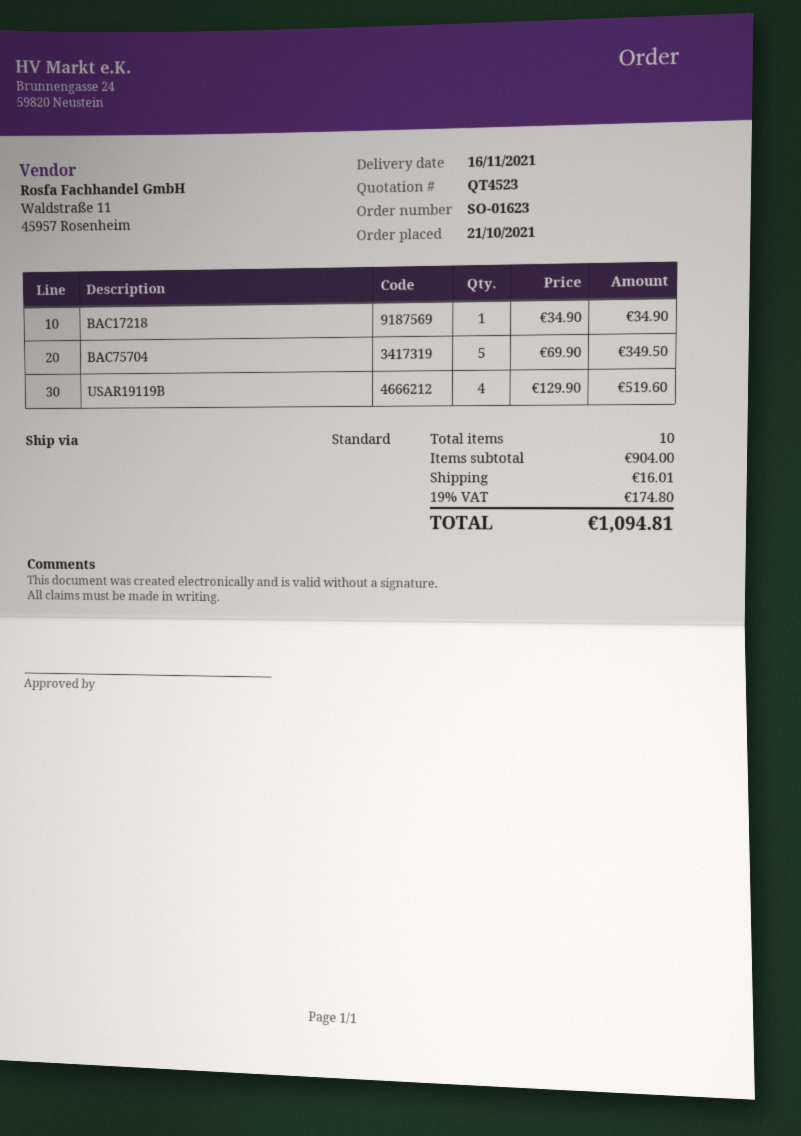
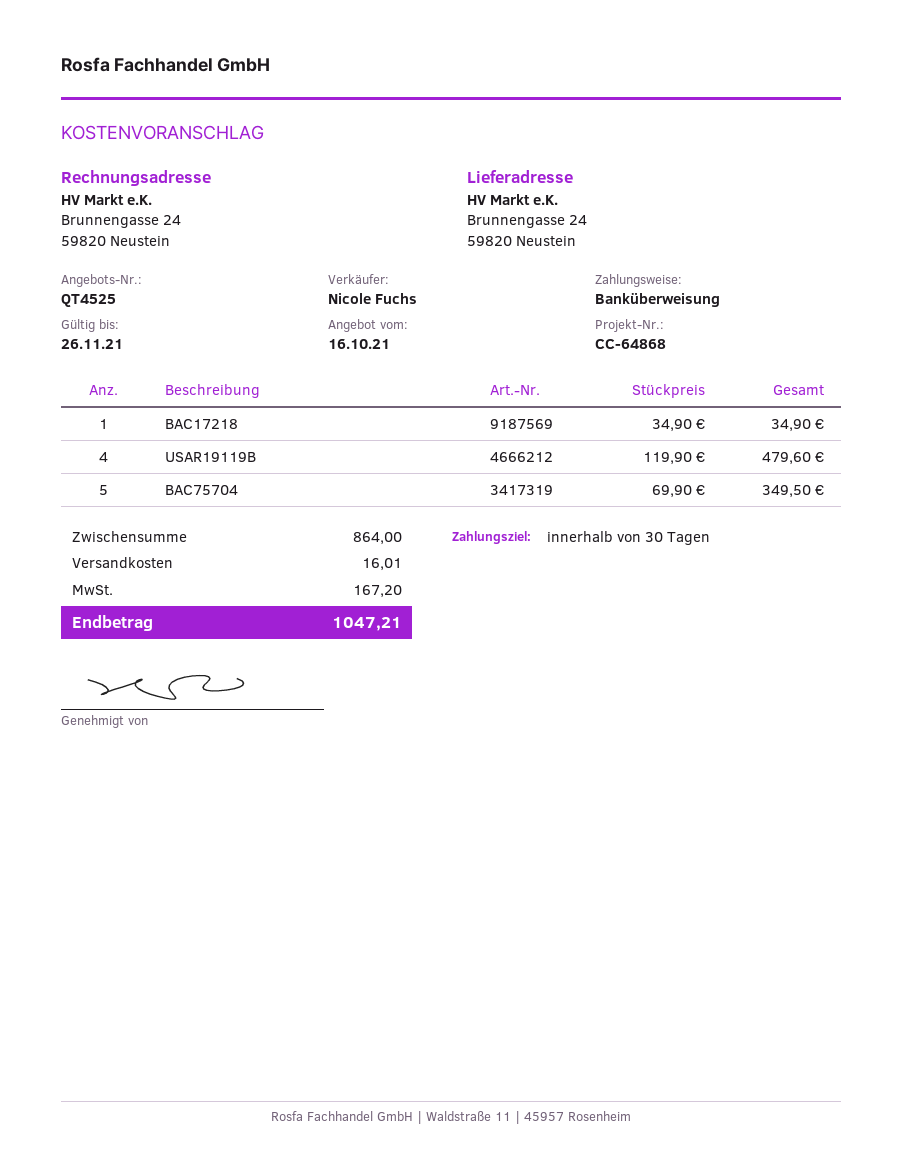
quote number: QT4523 -> QT4525
USAR19119B: 4 x 129.90 = 519.60 -> 4 x 119.90 = 479.60
subtotal: 904.00 -> 864.00
tax: 174.80 -> 167.20
total: 1094.81 -> 1047.21

